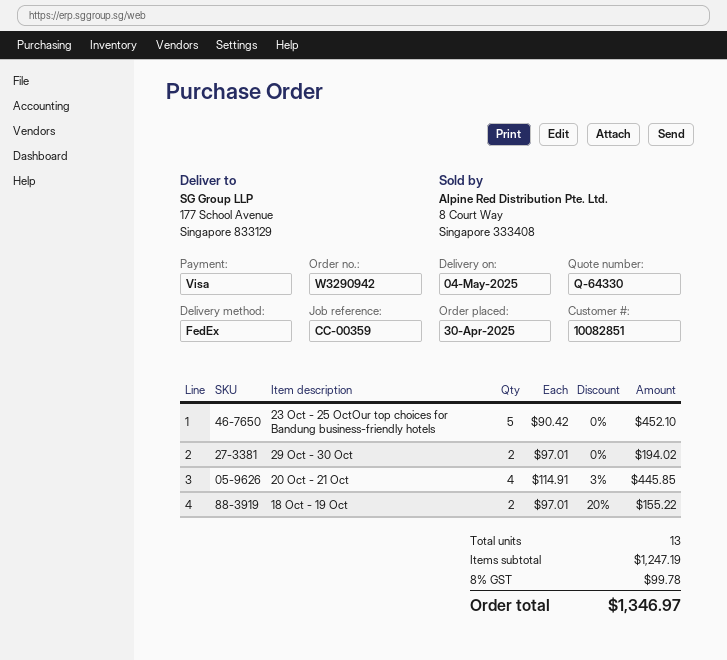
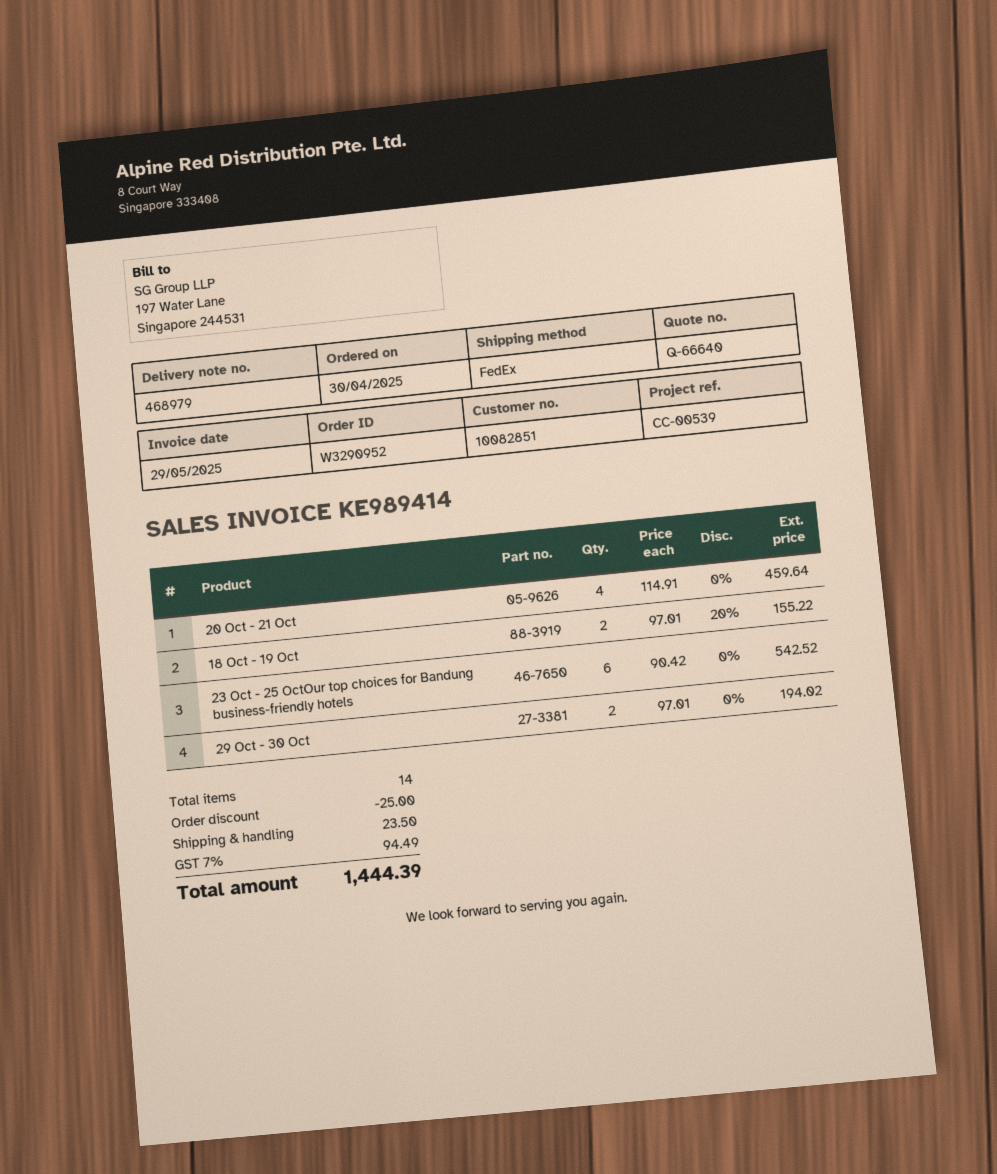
quote number: Q-64330 -> Q-66640
order number: W3290942 -> W3290952
reference: CC-00359 -> CC-00539
23 Oct - 25 OctOur top choices for Bandung business-friendly hotels: 5 x 90.42 = 452.10 -> 6 x 90.42 = 542.52
20 Oct - 21 Oct: 4 x 114.91 - 3% = 445.85 -> 4 x 114.91 = 459.64
total quantity: 13 -> 14
discount: none -> 25.00
shipping: none -> 23.50
tax: 8% = 99.78 -> 7% = 94.49
total: 1346.97 -> 1444.39

